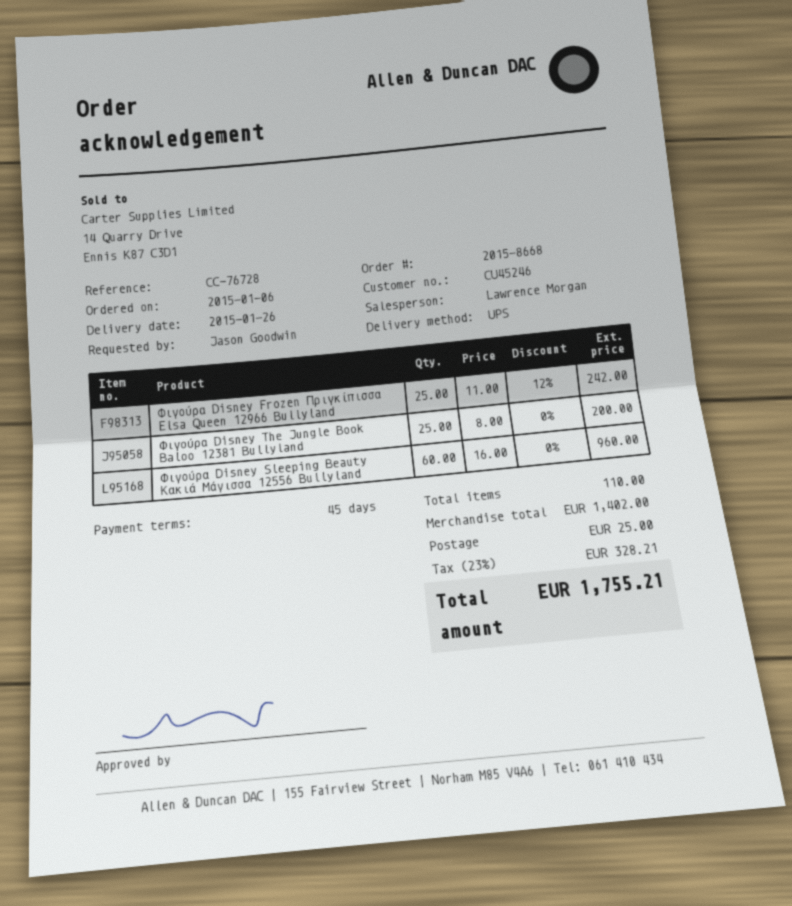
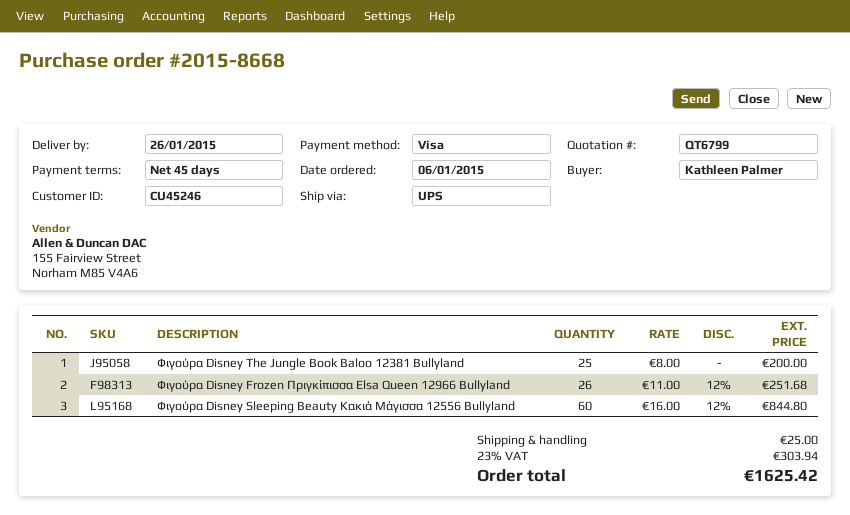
ordered by: Jason Goodwin -> Kathleen Palmer
Φιγούρα Disney Frozen Πριγκίπισσα Elsa Queen 12966 Bullyland: 25 x 11.00 - 12% = 242.00 -> 26 x 11.00 - 12% = 251.68
Φιγούρα Disney Sleeping Beauty Κακιά Μάγισσα 12556 Bullyland: 60 x 16.00 = 960.00 -> 60 x 16.00 - 12% = 844.80
tax: 23% = 328.21 -> 23% = 303.94
total: 1755.21 -> 1625.42

